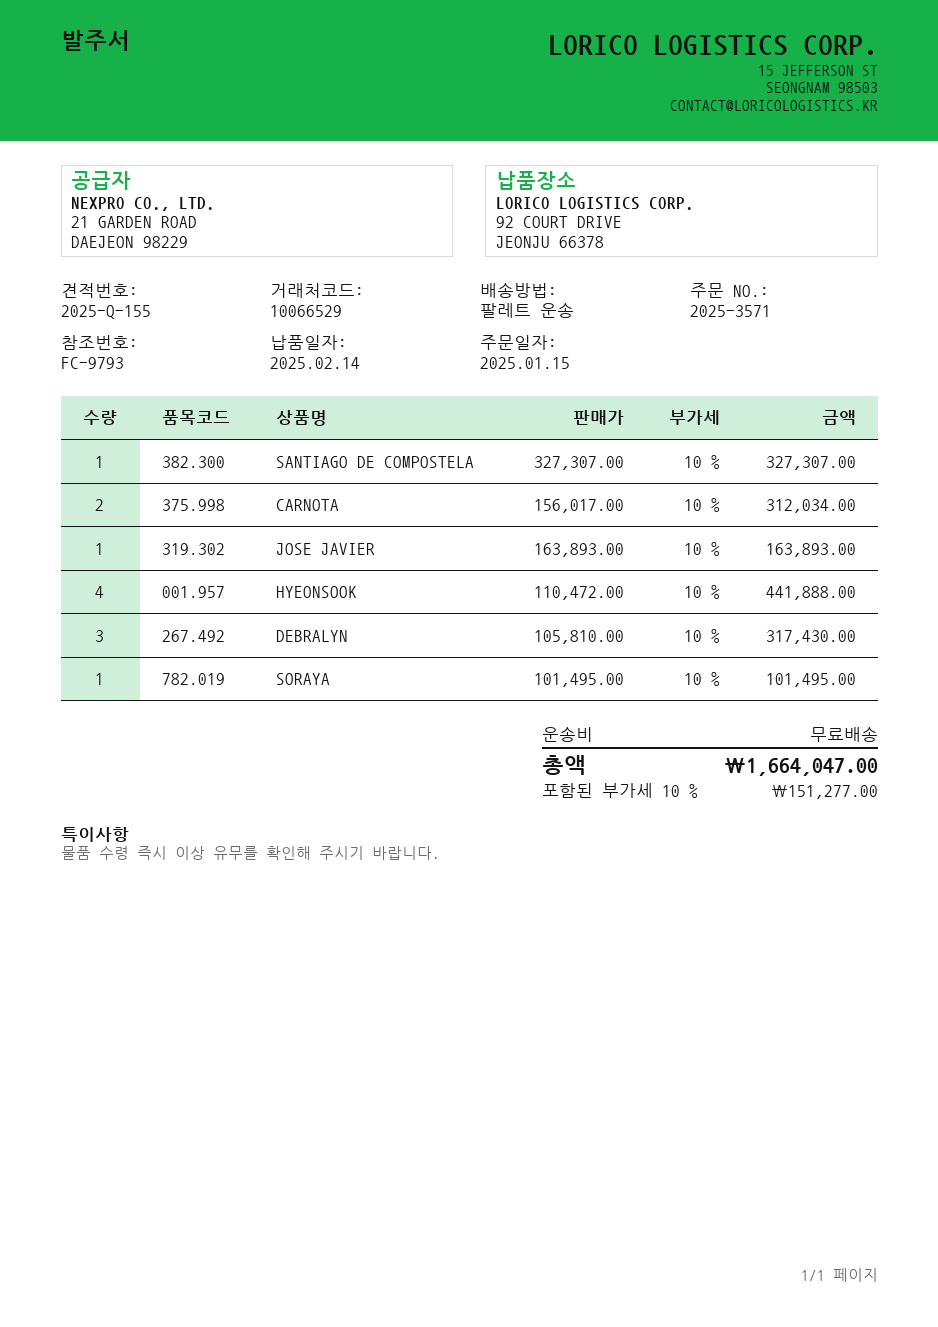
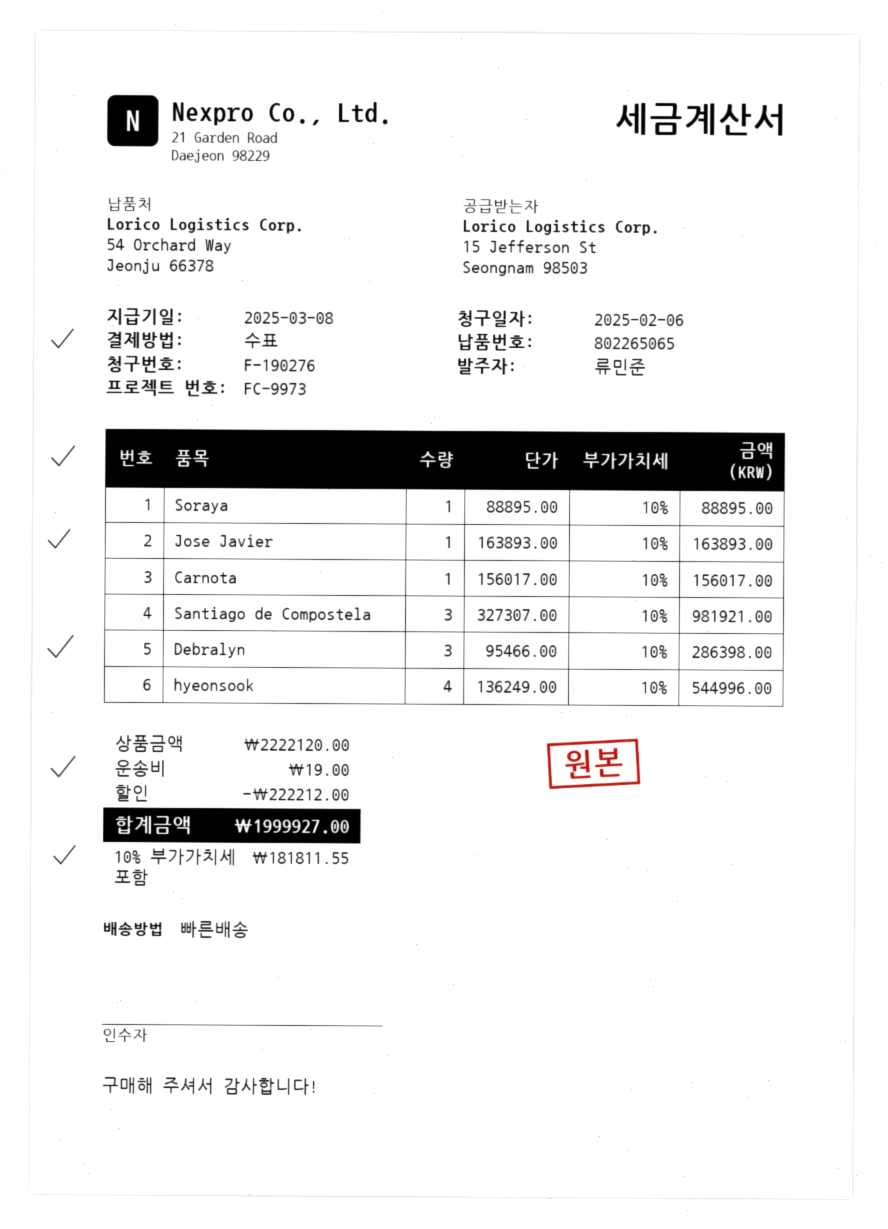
reference: FC-9793 -> FC-9973
shipping method: pallet freight -> express
ship to: 92 COURT DRIVE, JEONJU 66378 -> 54 Orchard Way, Jeonju 66378
SANTIAGO DE COMPOSTELA: 1 x 327307.00 = 327307.00 -> 3 x 327307.00 = 981921.00
CARNOTA: 2 x 156017.00 = 312034.00 -> 1 x 156017.00 = 156017.00
HYEONSOOK: 4 x 110472.00 = 441888.00 -> 4 x 136249.00 = 544996.00
DEBRALYN: 3 x 105810.00 = 317430.00 -> 3 x 95466.00 = 286398.00
SORAYA: 1 x 101495.00 = 101495.00 -> 1 x 88895.00 = 88895.00
discount: none -> 222212.00
shipping: 0.00 -> 19.00
tax: 10% = 151277.00 -> 10% = 181811.55
total: 1664047.00 -> 1999927.00

